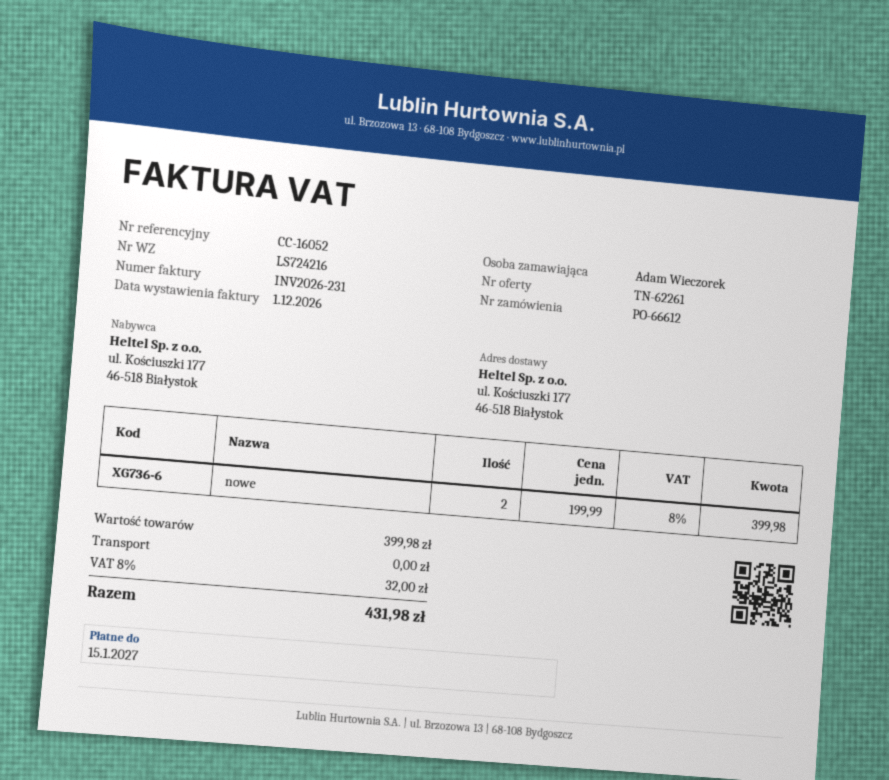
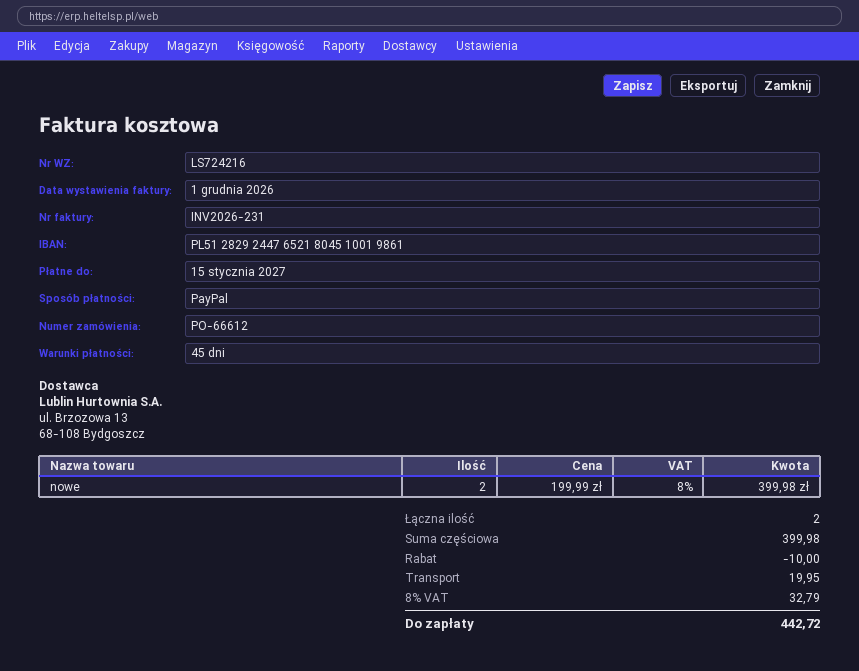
discount: none -> 10.00
shipping: 0.00 -> 19.95
tax: 8% = 32.00 -> 8% = 32.79
total: 431.98 -> 442.72

